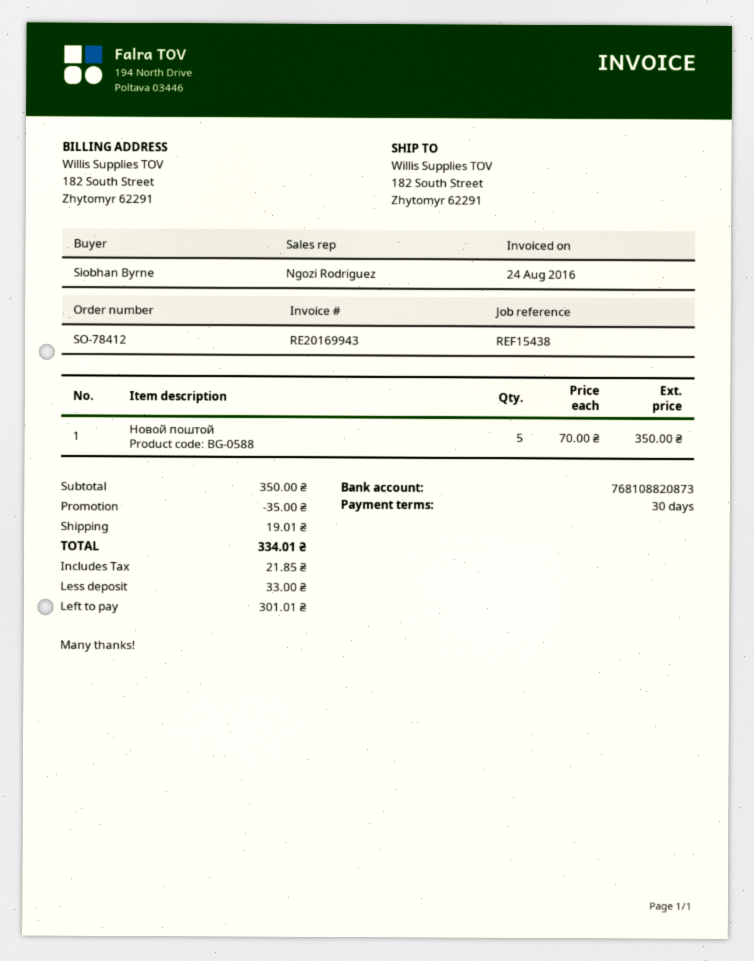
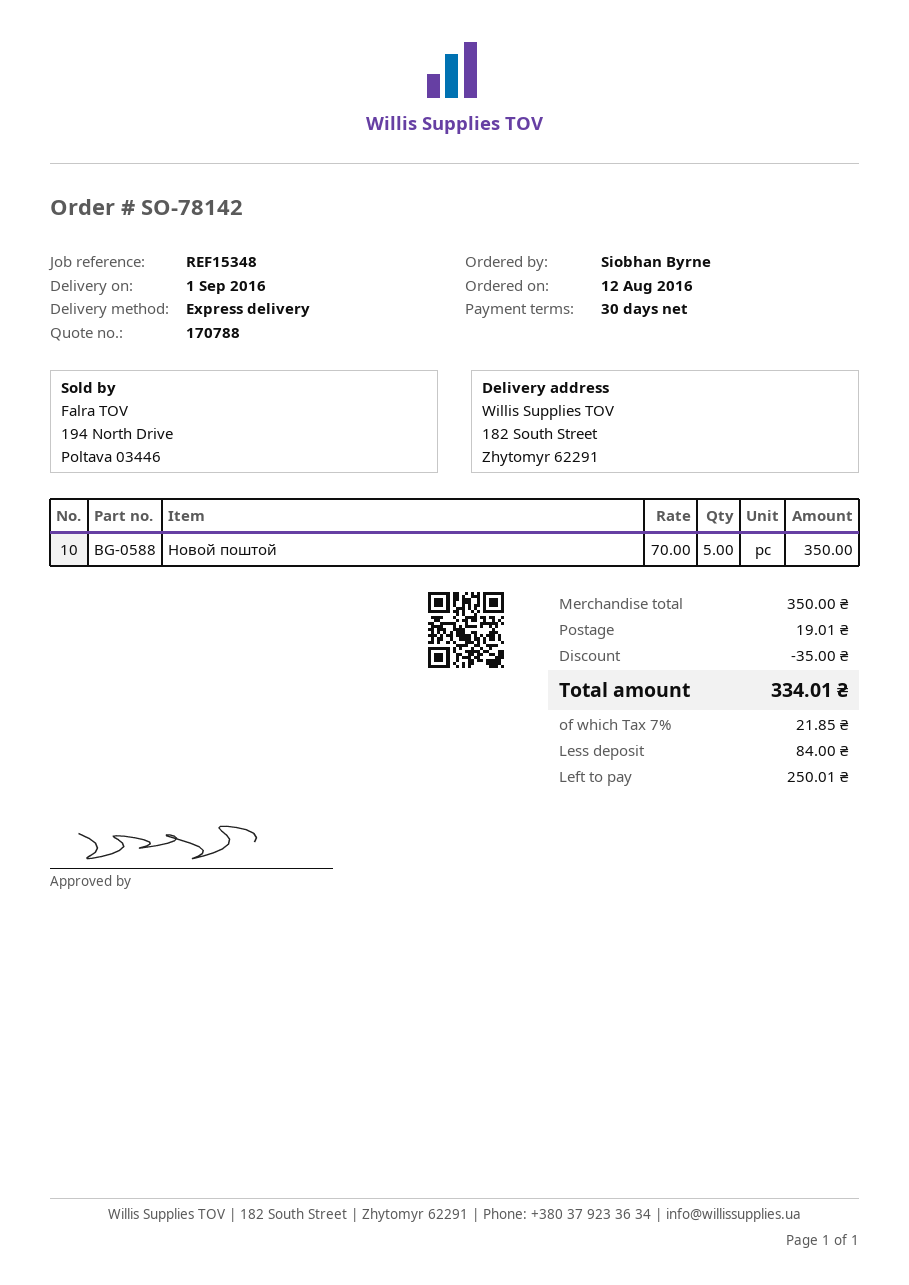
order number: SO-78412 -> SO-78142
reference: REF15438 -> REF15348
deposit: 33.00 -> 84.00
balance: 301.01 -> 250.01

